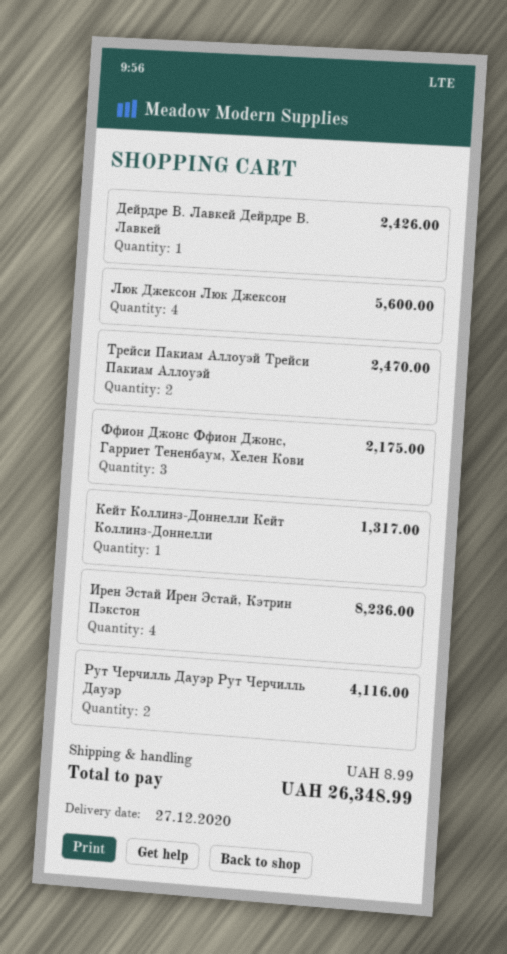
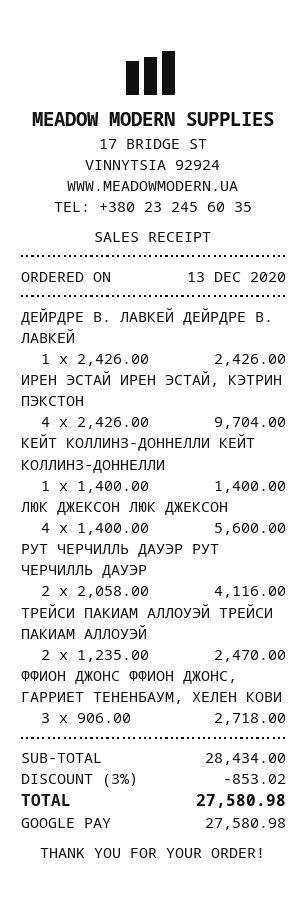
Ффион Джонс Ффион Джонс, Гарриет Тененбаум, Хелен Кови: 3 for 2175.00 -> 3 for 2718.00
Кейт Коллинз-Доннелли Кейт Коллинз-Доннелли: 1 for 1317.00 -> 1 for 1400.00
Ирен Эстай Ирен Эстай, Кэтрин Пэкстон: 4 for 8236.00 -> 4 for 9704.00
discount: none -> 3% = 853.02
shipping: 8.99 -> none
total: 26348.99 -> 27580.98

